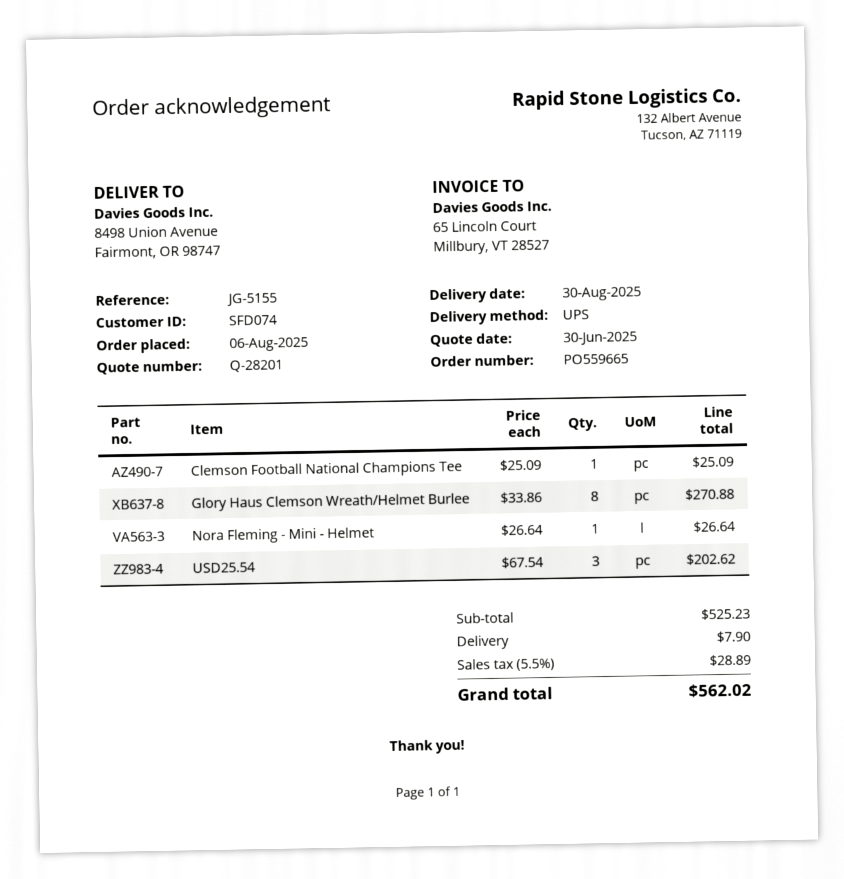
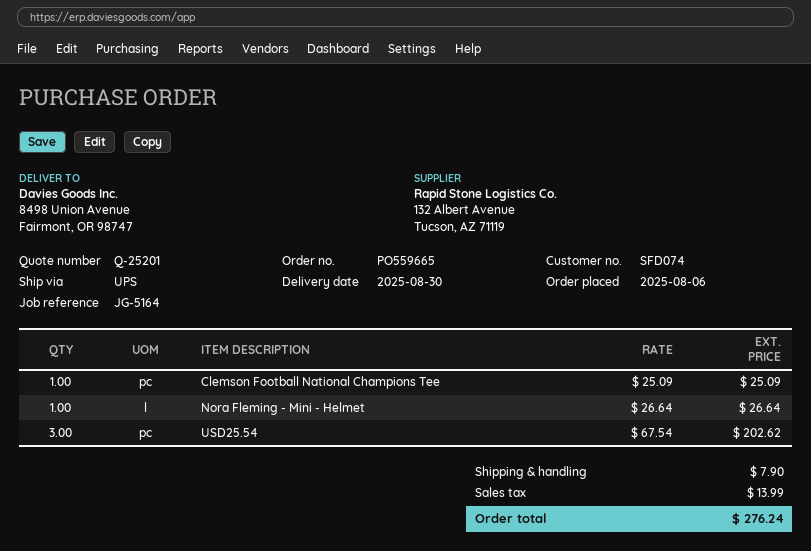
quote number: Q-28201 -> Q-25201
reference: JG-5155 -> JG-5164
Glory Haus Clemson Wreath/Helmet Burlee: 8 x 33.86 = 270.88 -> none
tax: 28.89 -> 13.99
total: 562.02 -> 276.24

